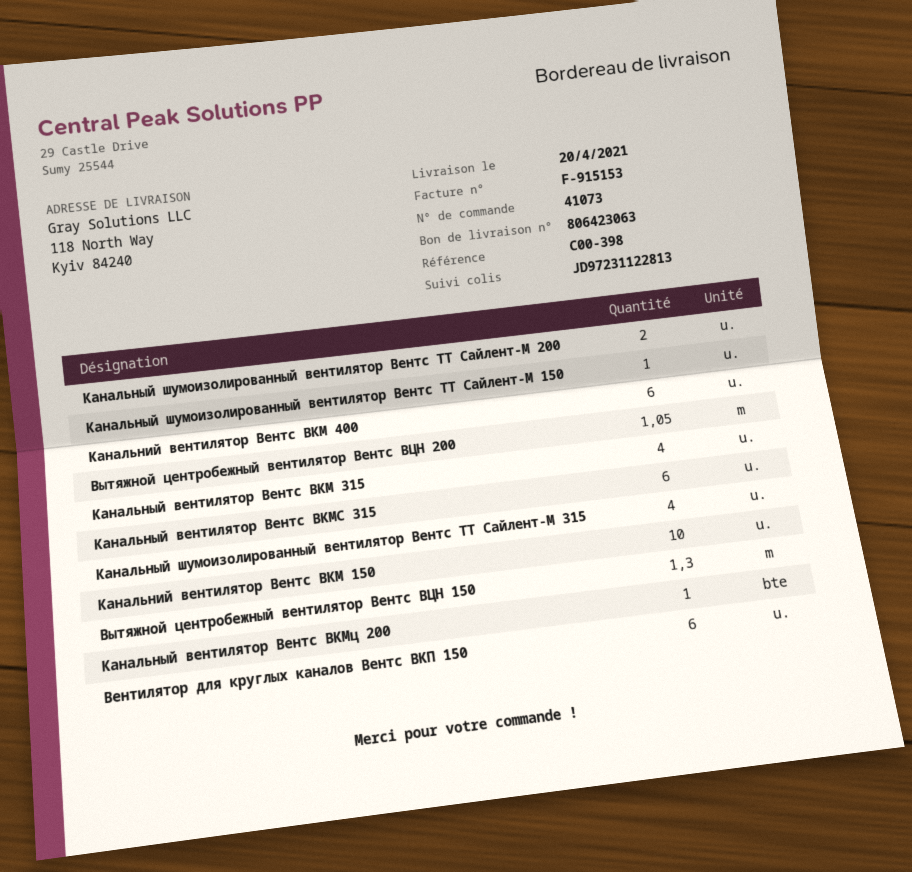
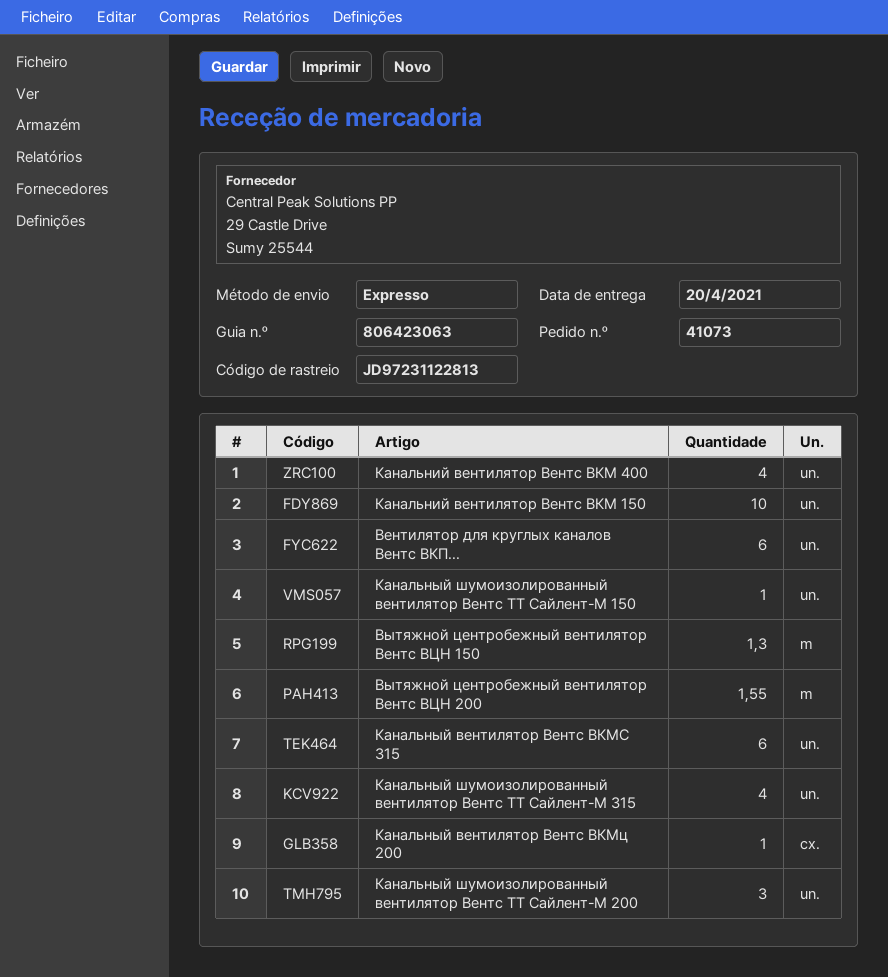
Канальный шумоизолированный вентилятор Вентс ТТ Сайлент-М 200: 2 -> 3
Канальний вентилятор Вентс ВКМ 400: 6 -> 4
Вытяжной центробежный вентилятор Вентс ВЦН 200: 1.05 -> 1.55
Канальный вентилятор Вентс ВКМ 315: 4 -> none

